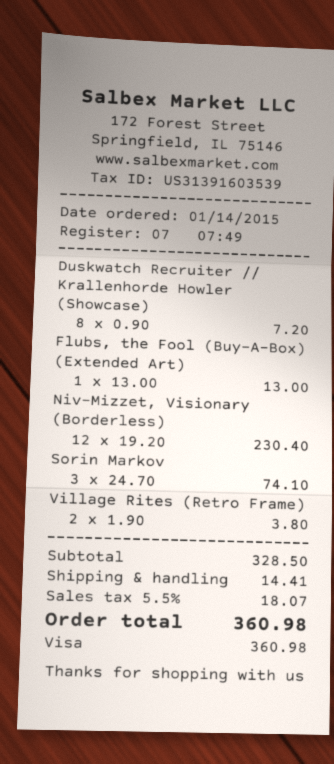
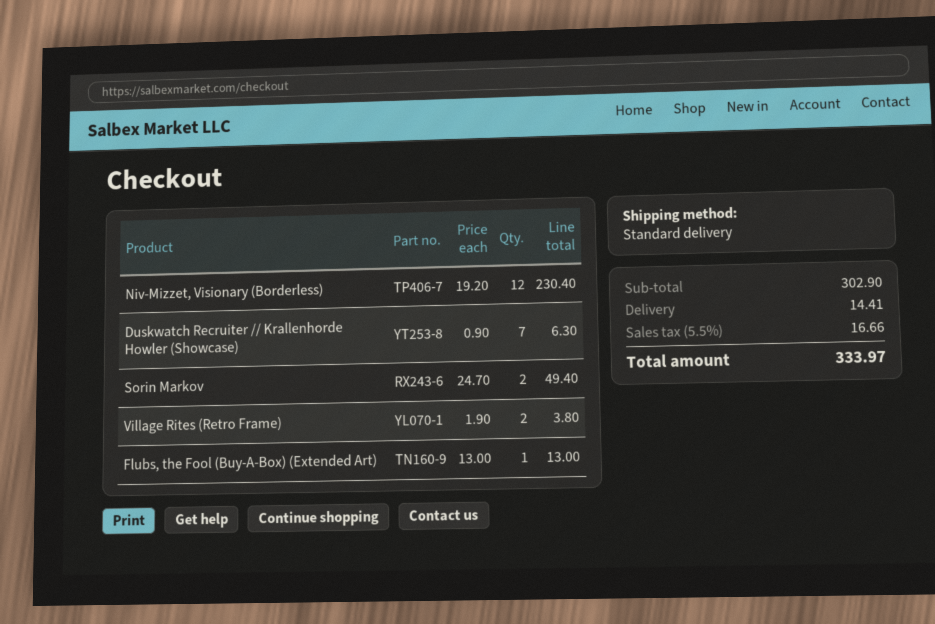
Duskwatch Recruiter // Krallenhorde Howler (Showcase): 8 x 0.90 = 7.20 -> 7 x 0.90 = 6.30
Sorin Markov: 3 x 24.70 = 74.10 -> 2 x 24.70 = 49.40
subtotal: 328.50 -> 302.90
tax: 5.5% = 18.07 -> 5.5% = 16.66
total: 360.98 -> 333.97

